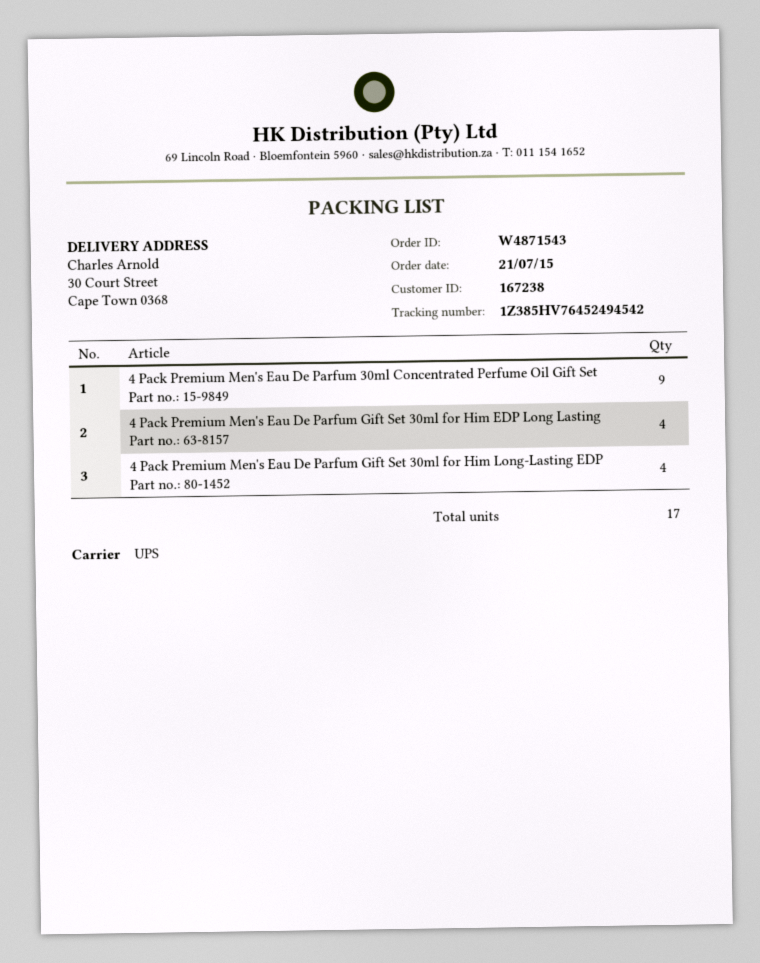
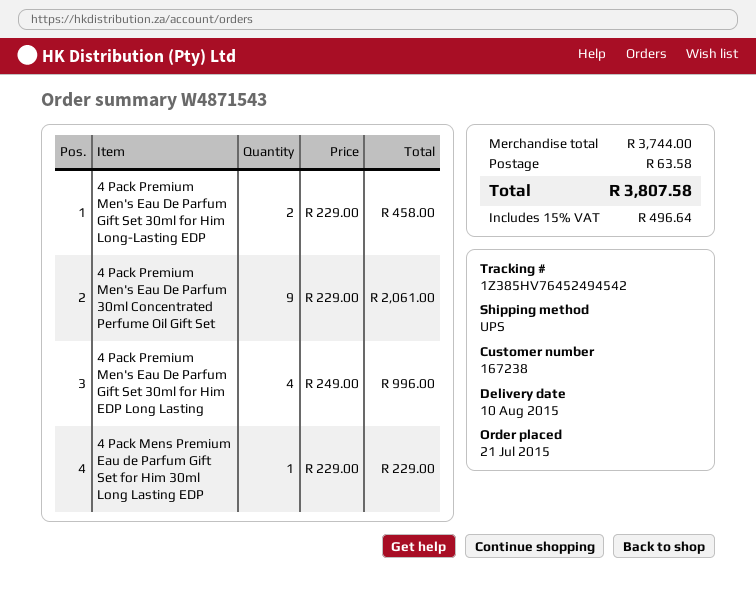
4 Pack Premium Men's Eau De Parfum Gift Set 30ml for Him Long-Lasting EDP: 4 -> 2
4 Pack Mens Premium Eau de Parfum Gift Set for Him 30ml Long Lasting EDP: none -> 1

